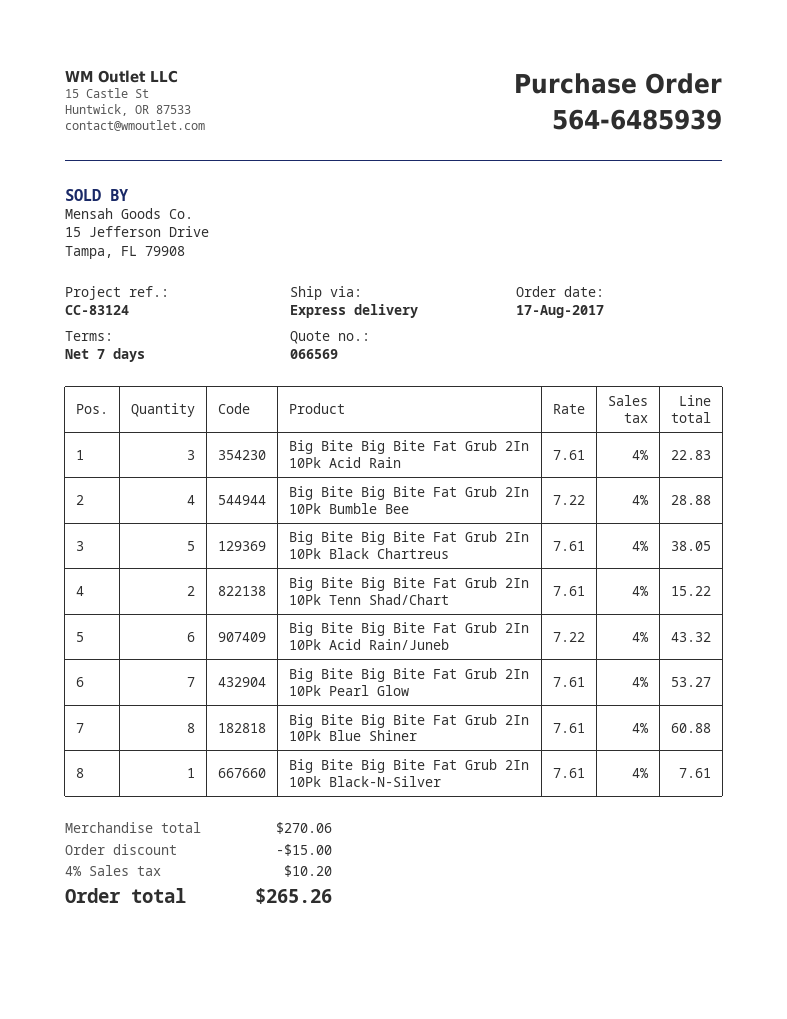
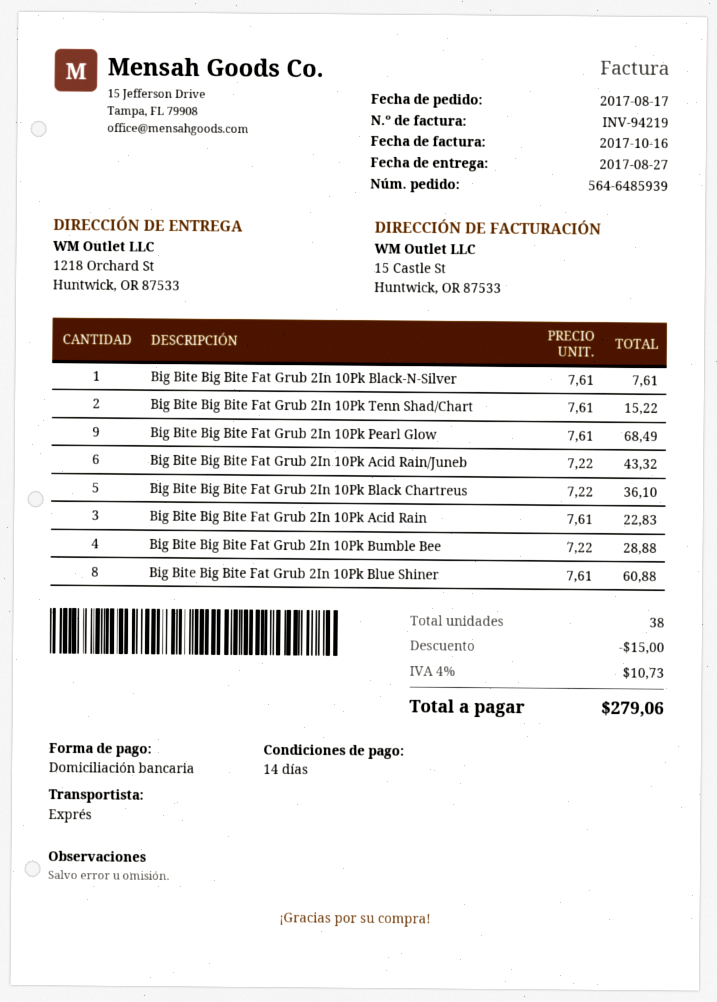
payment terms: 7 days -> 14 days
Big Bite Big Bite Fat Grub 2In 10Pk Black Chartreus: 5 x 7.61 = 38.05 -> 5 x 7.22 = 36.10
Big Bite Big Bite Fat Grub 2In 10Pk Pearl Glow: 7 x 7.61 = 53.27 -> 9 x 7.61 = 68.49
tax: 4% = 10.20 -> 4% = 10.73
total: 265.26 -> 279.06

